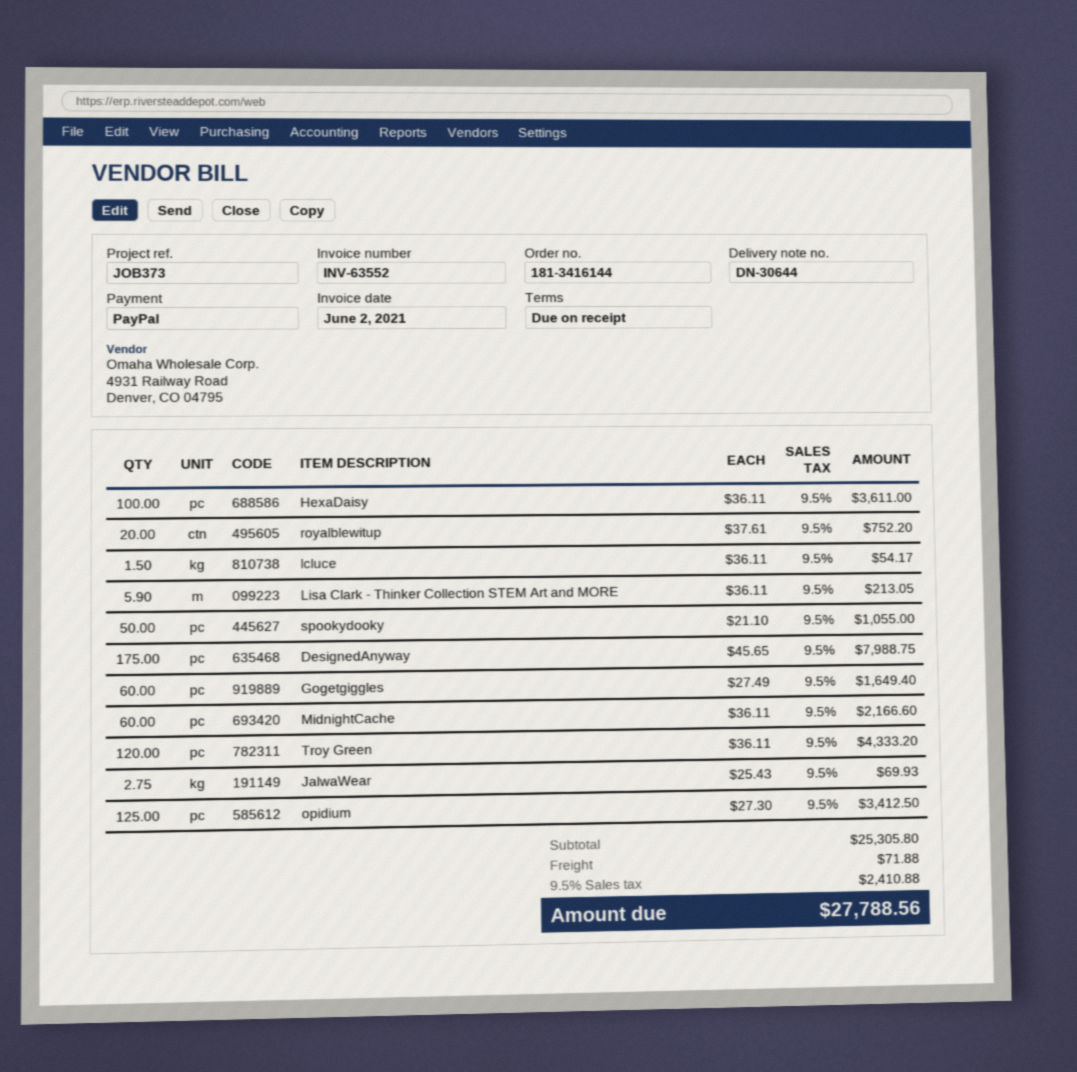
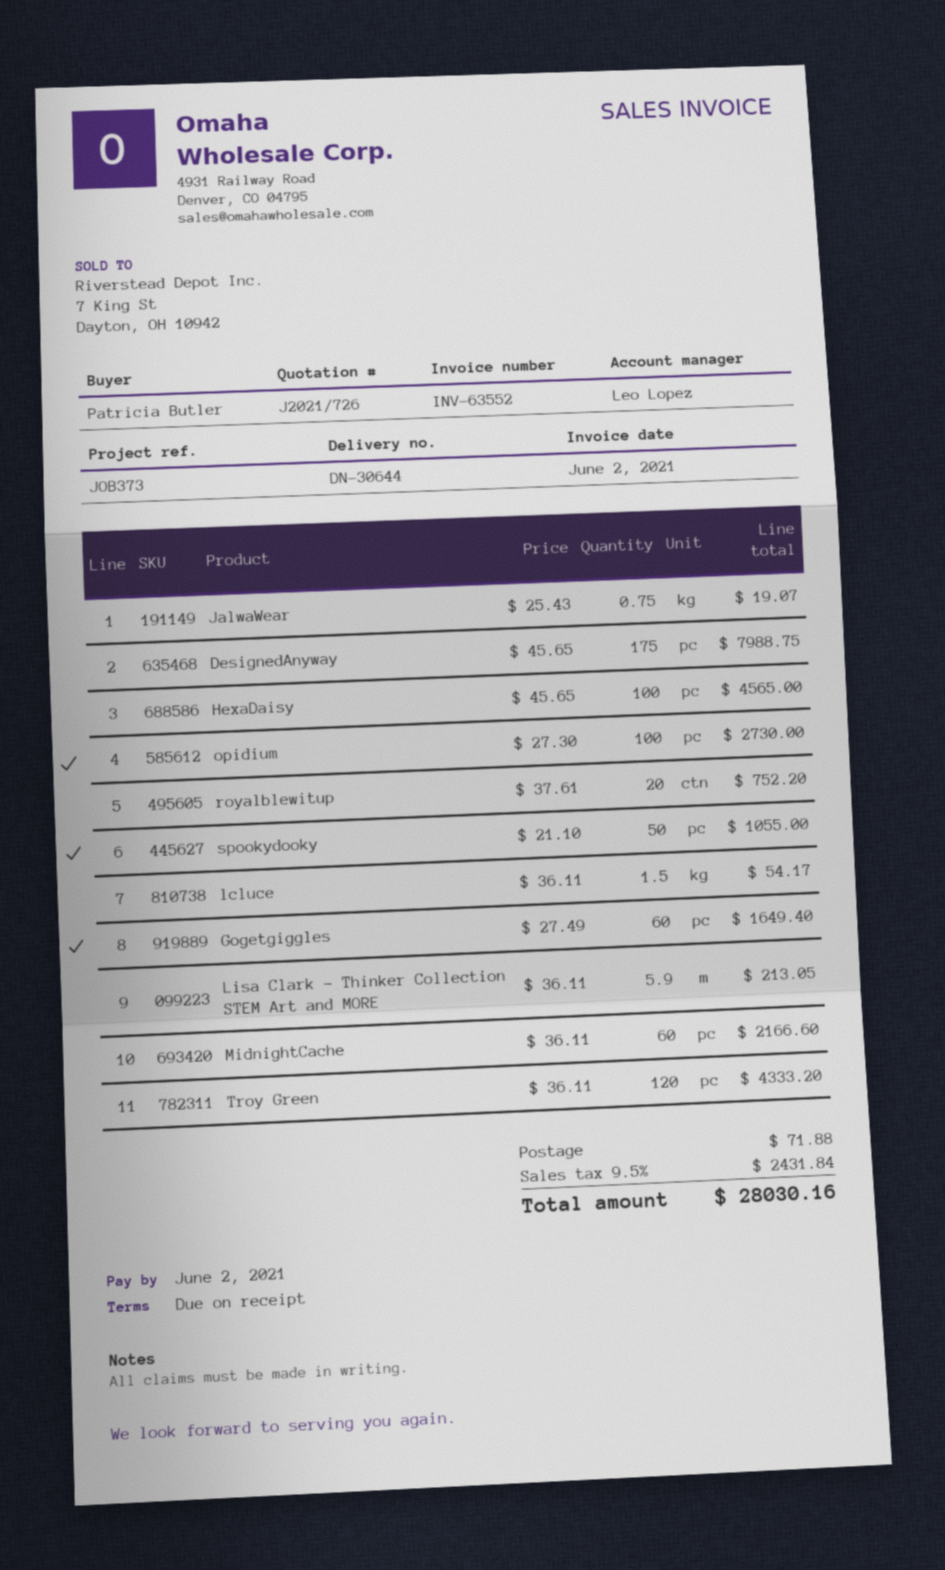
HexaDaisy: 100 x 36.11 = 3611.00 -> 100 x 45.65 = 4565.00
JalwaWear: 2.75 x 25.43 = 69.93 -> 0.75 x 25.43 = 19.07
opidium: 125 x 27.30 = 3412.50 -> 100 x 27.30 = 2730.00
tax: 9.5% = 2410.88 -> 9.5% = 2431.84
total: 27788.56 -> 28030.16

